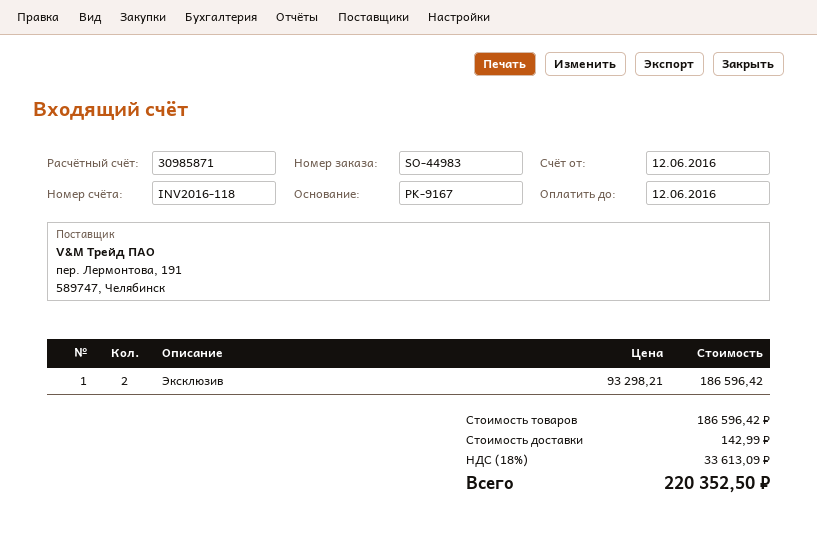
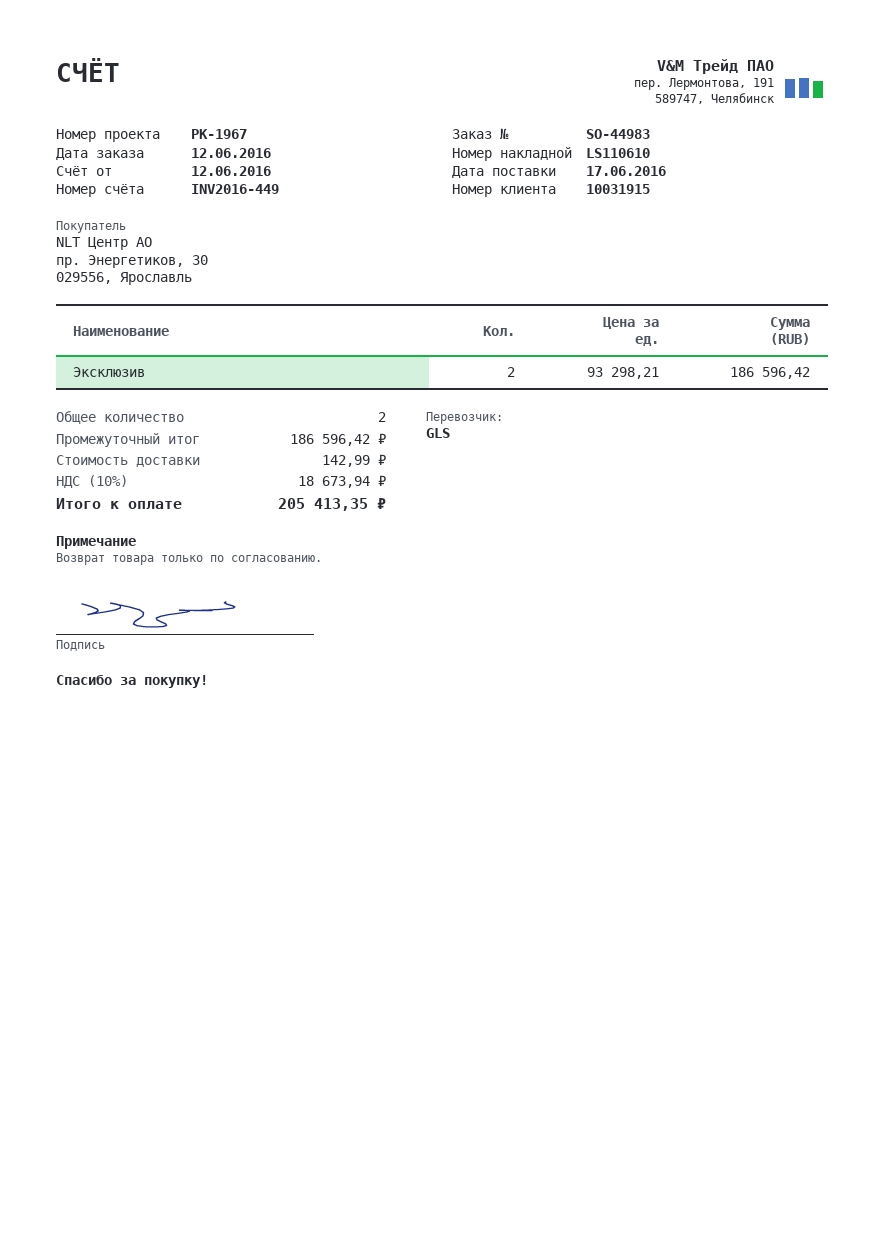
invoice number: INV2016-118 -> INV2016-449
reference: PK-9167 -> PK-1967
tax: 18% = 33613.09 -> 10% = 18673.94
total: 220352.50 -> 205413.35

